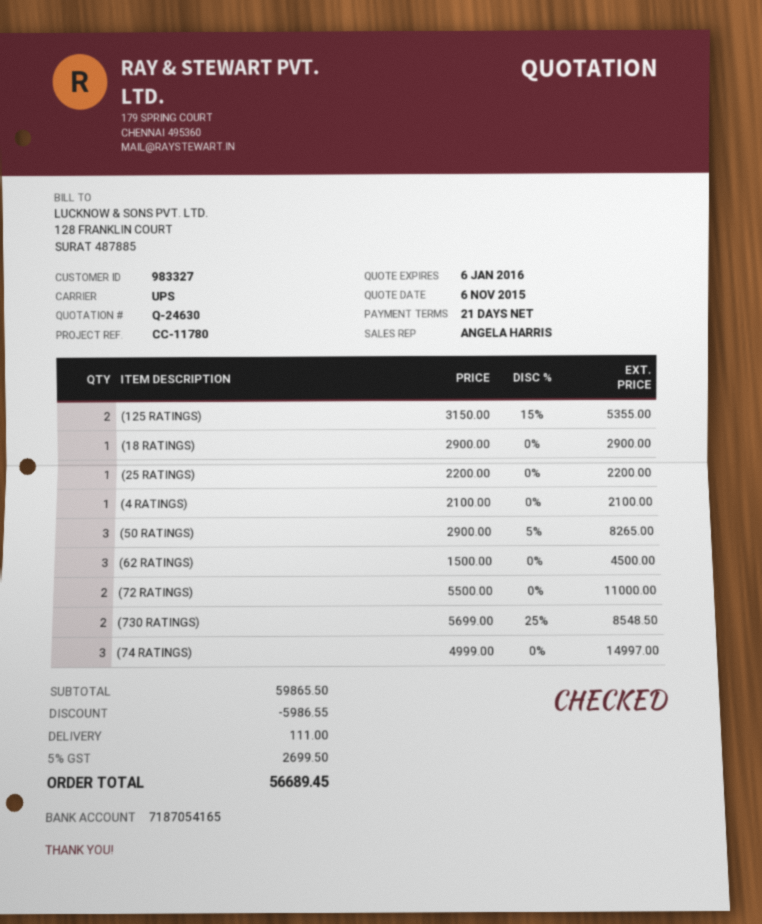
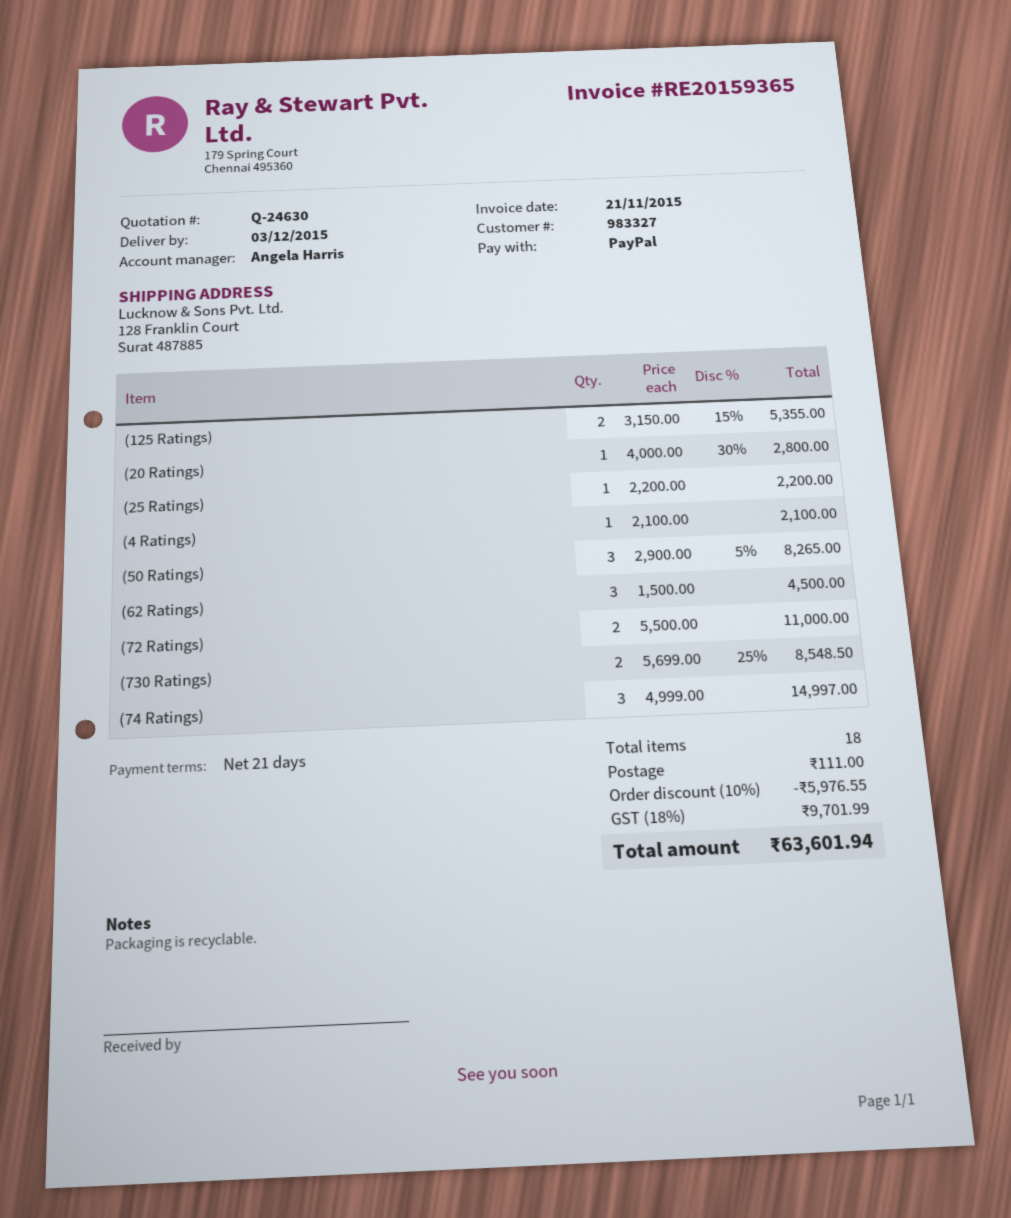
(18 RATINGS): 1 x 2900.00 = 2900.00 -> none
(20 Ratings): none -> 1 x 4000.00 - 30% = 2800.00
discount: 5986.55 -> 5976.55
tax: 5% = 2699.50 -> 18% = 9701.99
total: 56689.45 -> 63601.94

